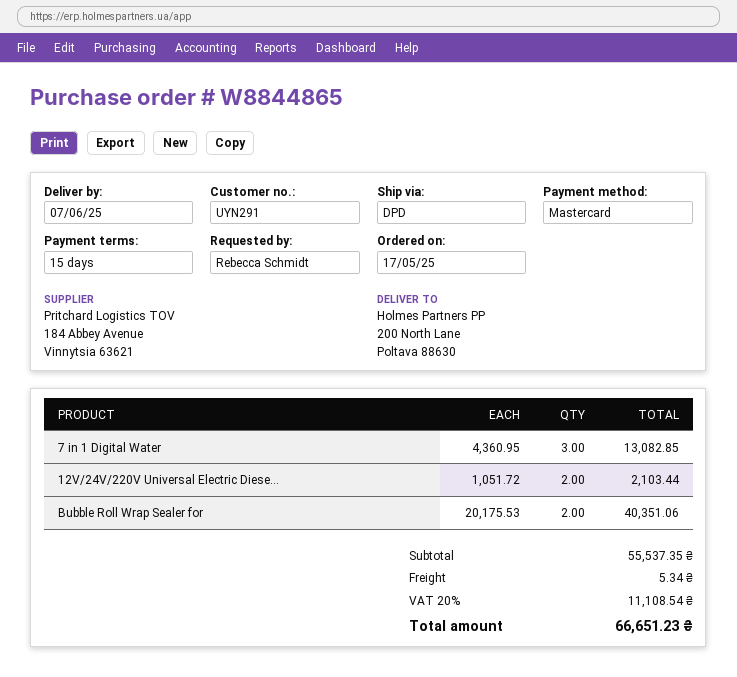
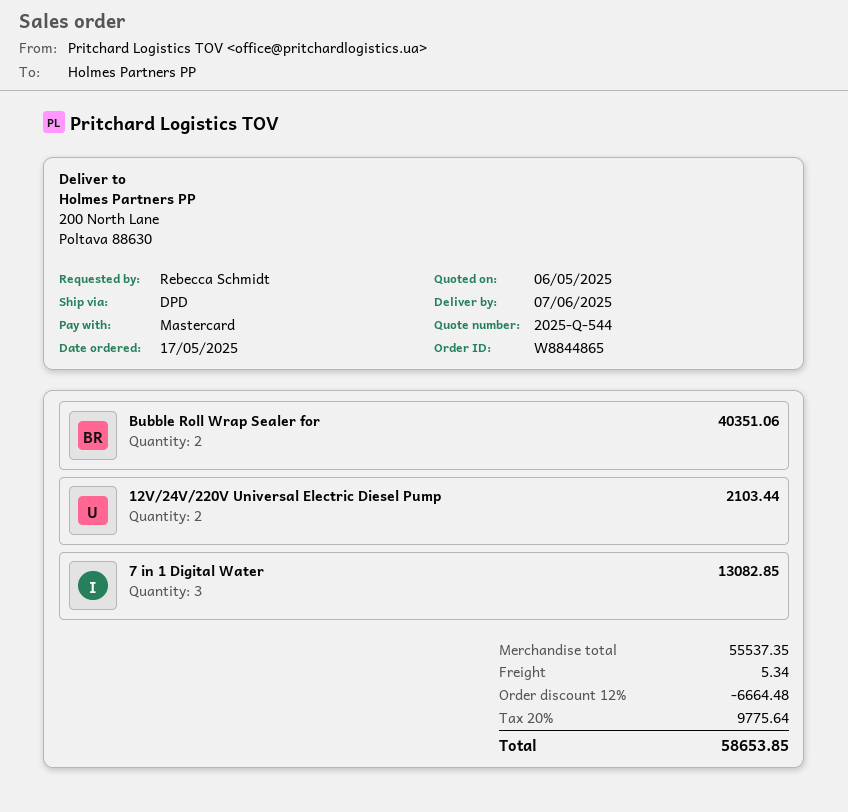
discount: none -> 12% = 6664.48
tax: 20% = 11108.54 -> 20% = 9775.64
total: 66651.23 -> 58653.85

